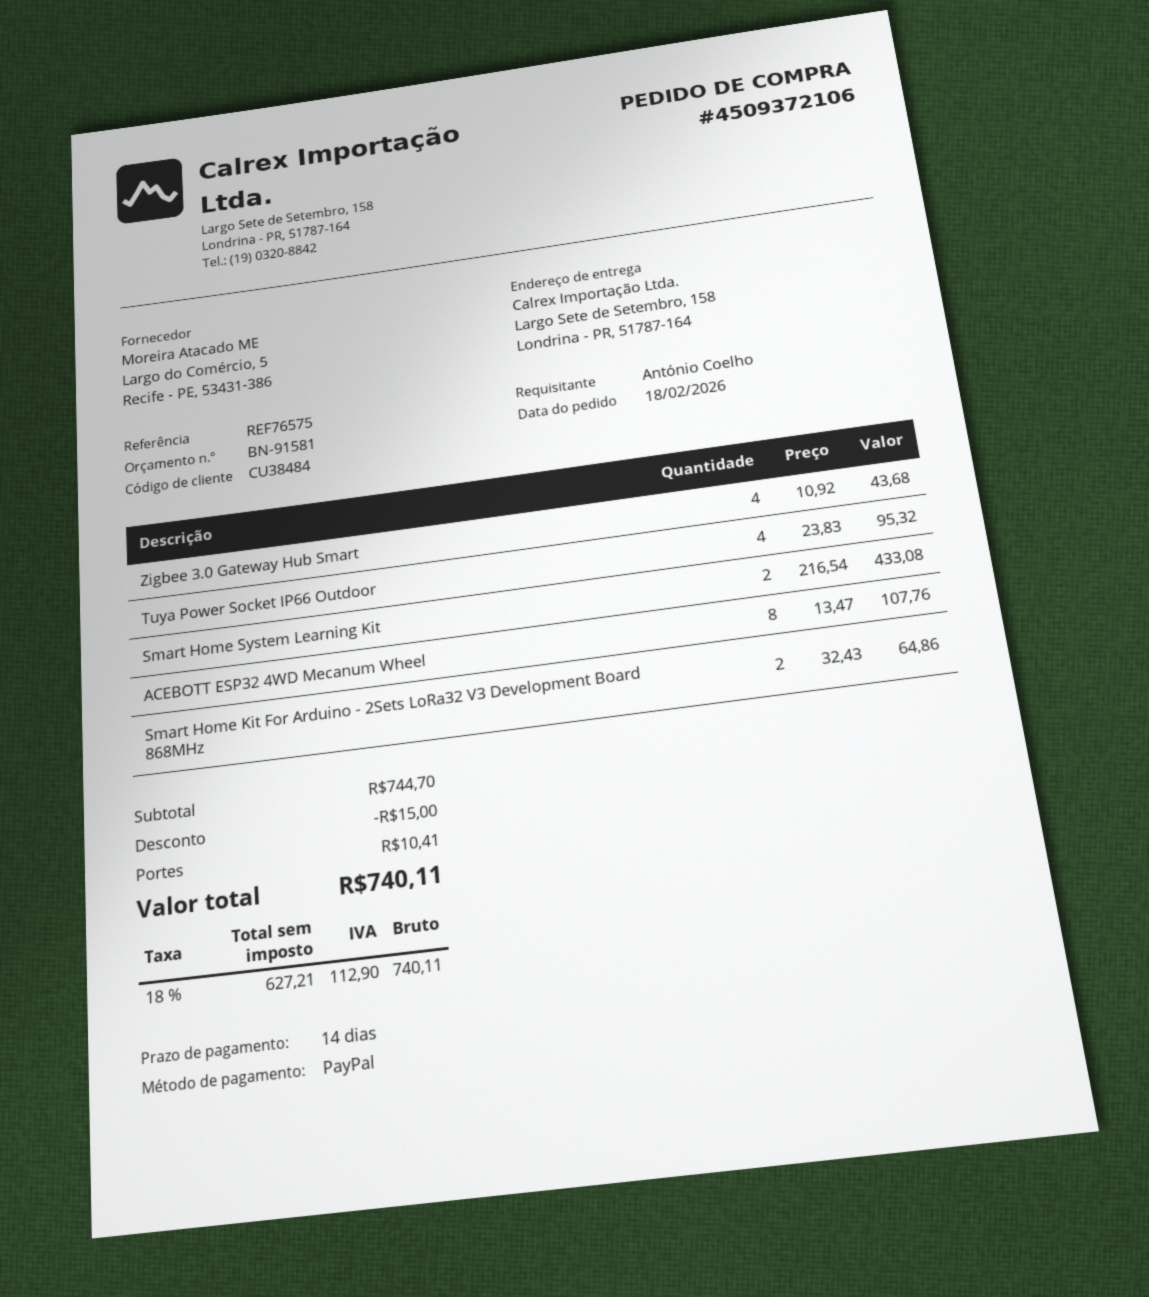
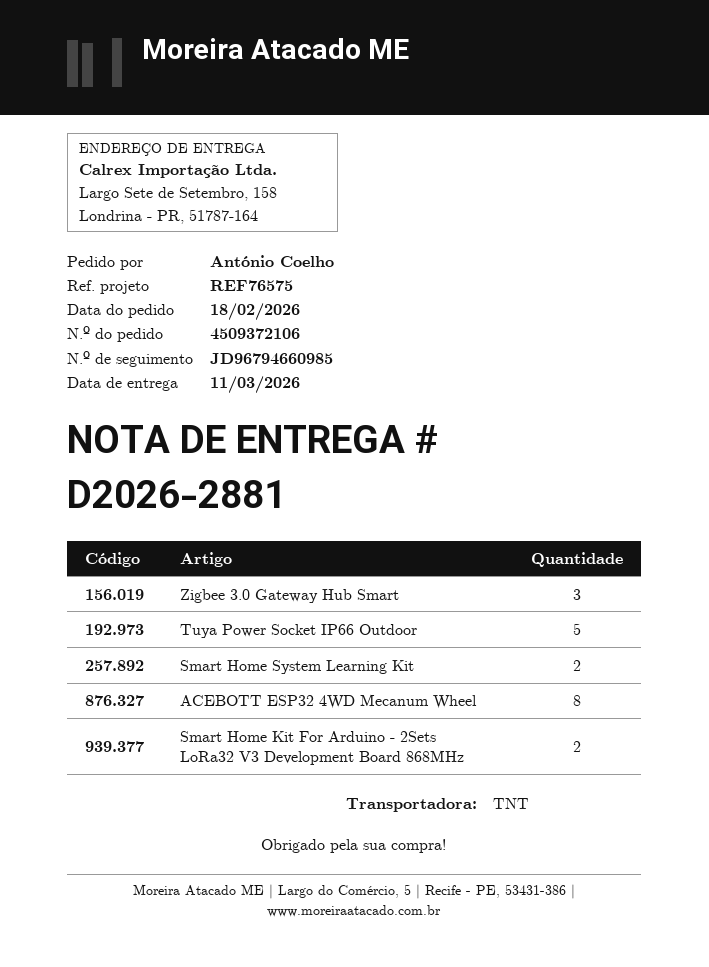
Zigbee 3.0 Gateway Hub Smart: 4 -> 3
Tuya Power Socket IP66 Outdoor: 4 -> 5

